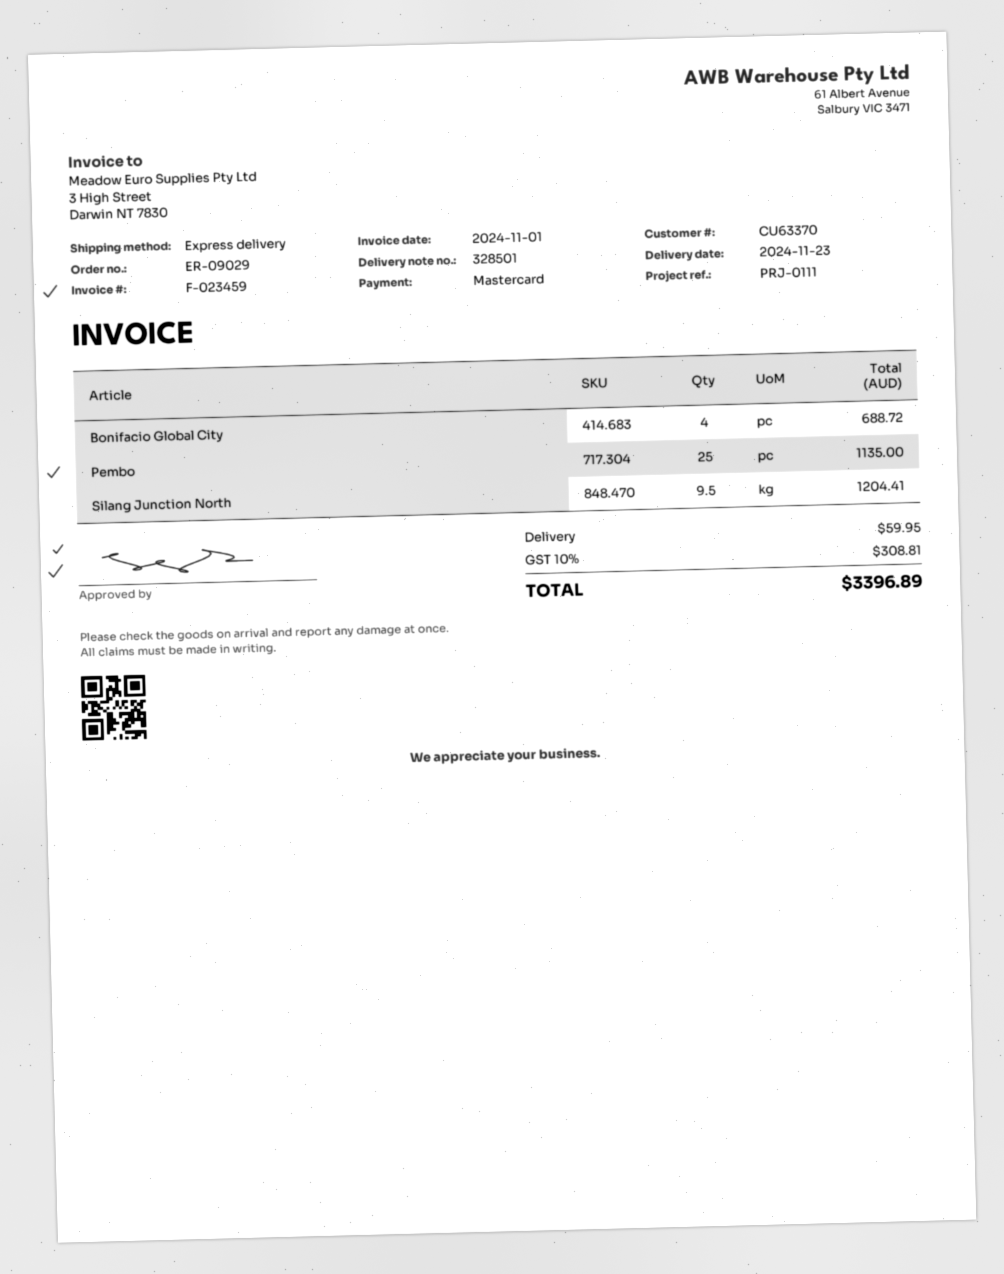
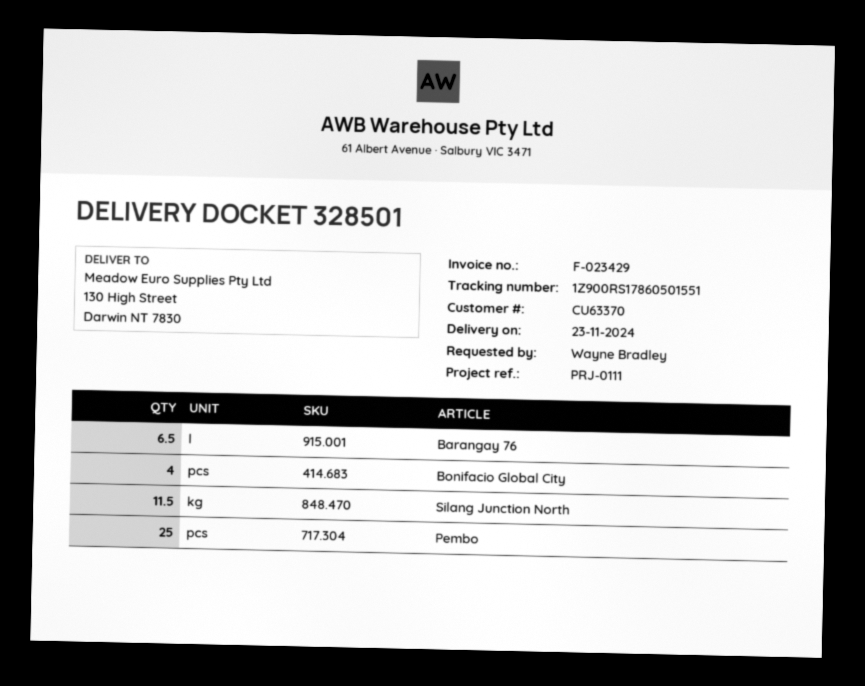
invoice number: F-023459 -> F-023429
Silang Junction North: 9.5 -> 11.5
Barangay 76: none -> 6.5

